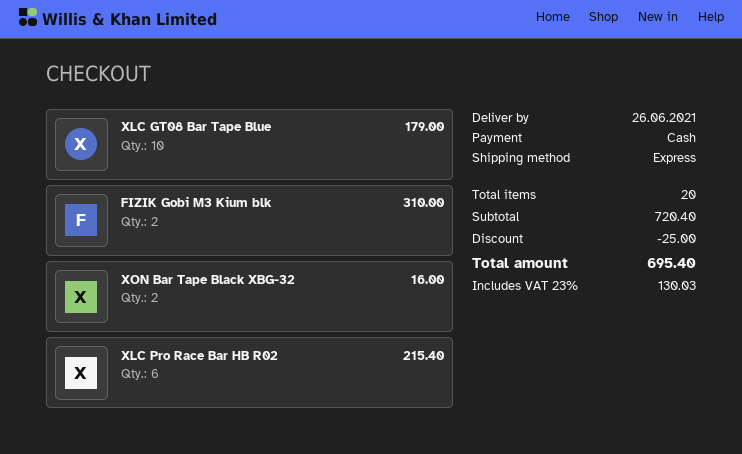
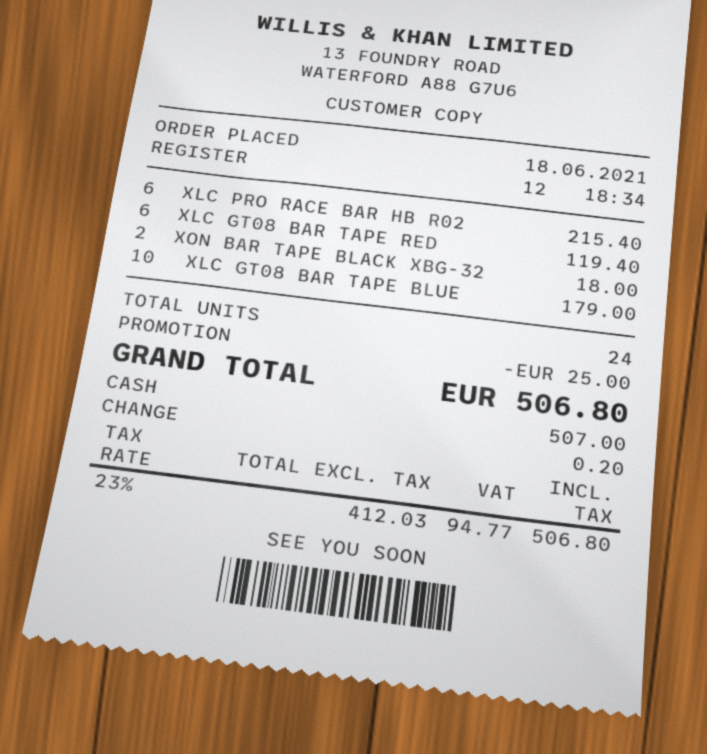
FIZIK Gobi M3 Kium blk: 2 for 310.00 -> none
XON Bar Tape Black XBG-32: 2 for 16.00 -> 2 for 18.00
XLC GT08 BAR TAPE RED: none -> 6 for 119.40
total quantity: 20 -> 24
tax: 23% = 130.03 -> 23% = 94.77
total: 695.40 -> 506.80

